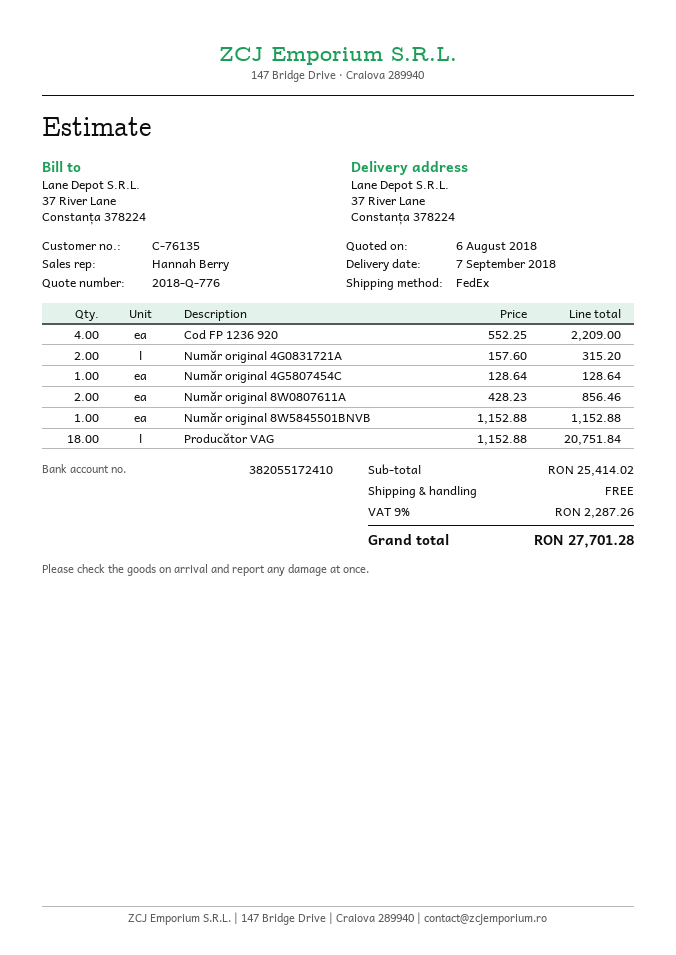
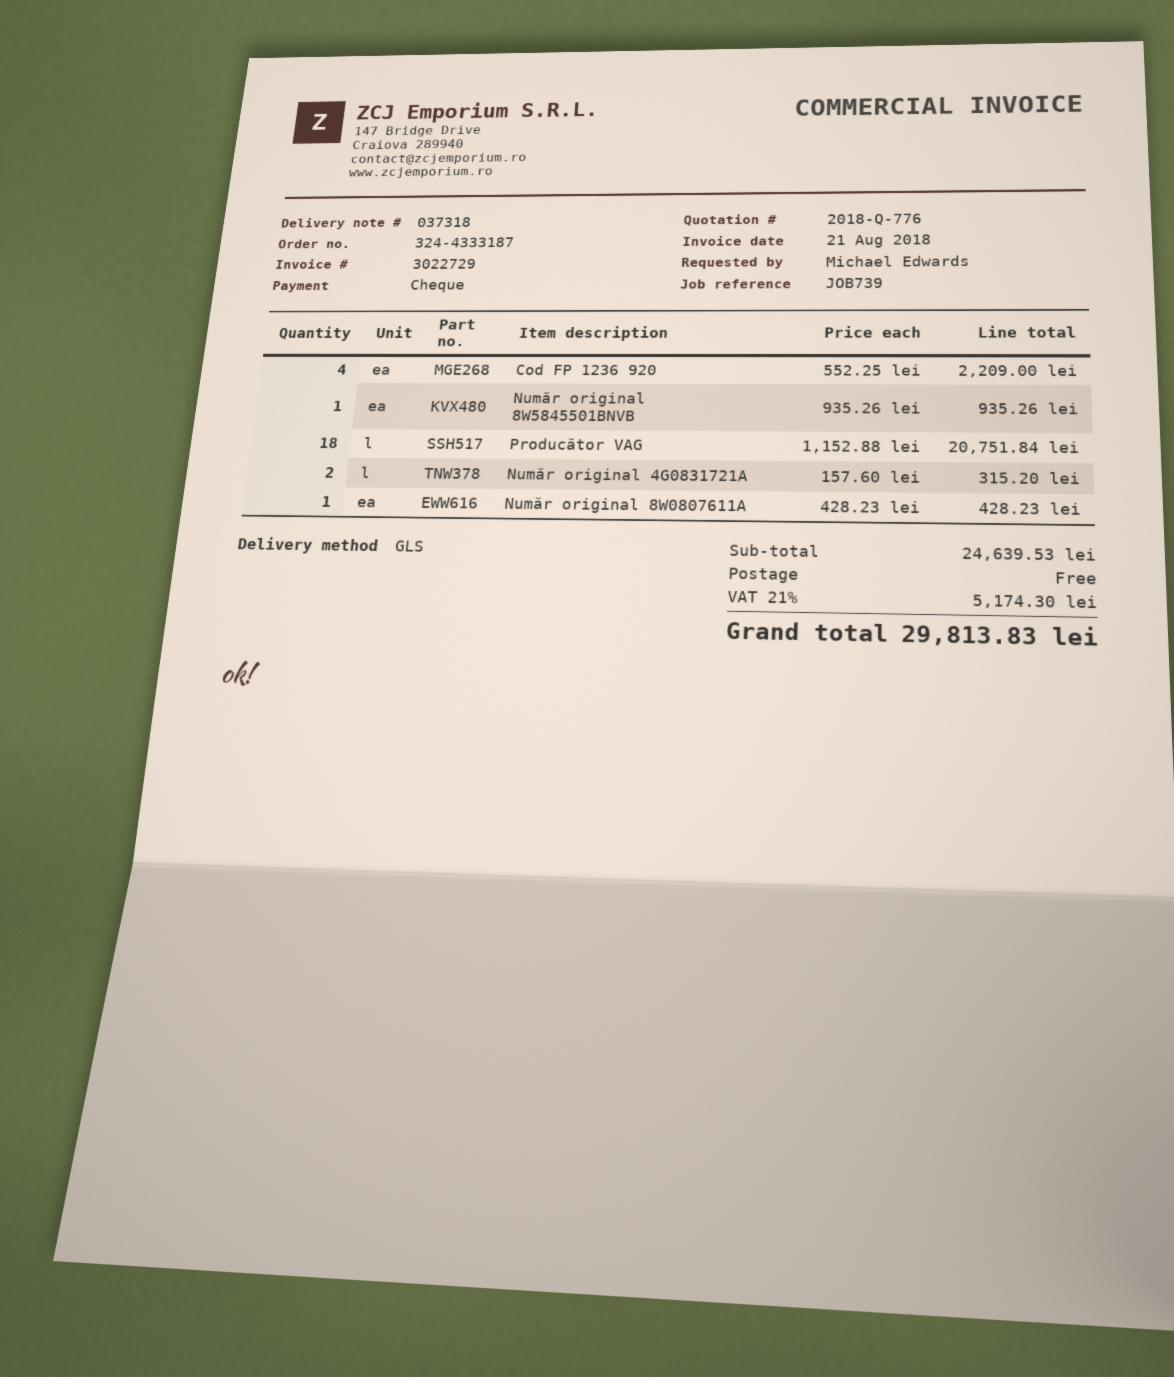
shipping method: FedEx -> GLS
Număr original 4G5807454C: 1 x 128.64 = 128.64 -> none
Număr original 8W0807611A: 2 x 428.23 = 856.46 -> 1 x 428.23 = 428.23
Număr original 8W5845501BNVB: 1 x 1152.88 = 1152.88 -> 1 x 935.26 = 935.26
subtotal: 25414.02 -> 24639.53
tax: 9% = 2287.26 -> 21% = 5174.30
total: 27701.28 -> 29813.83

